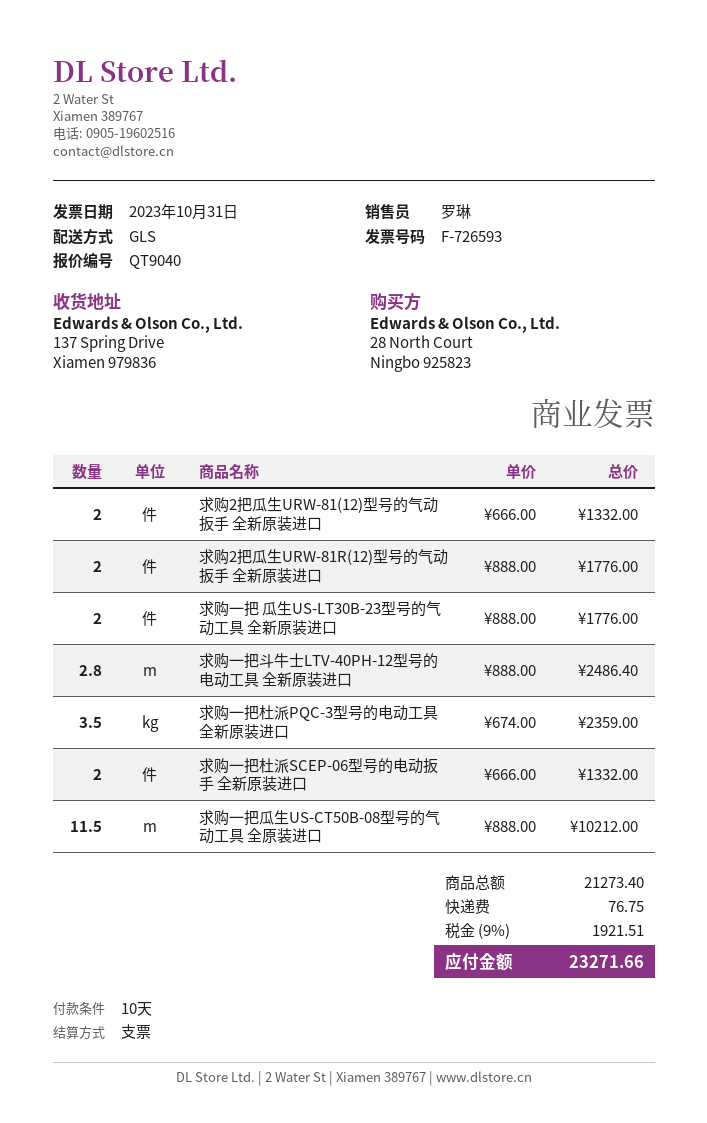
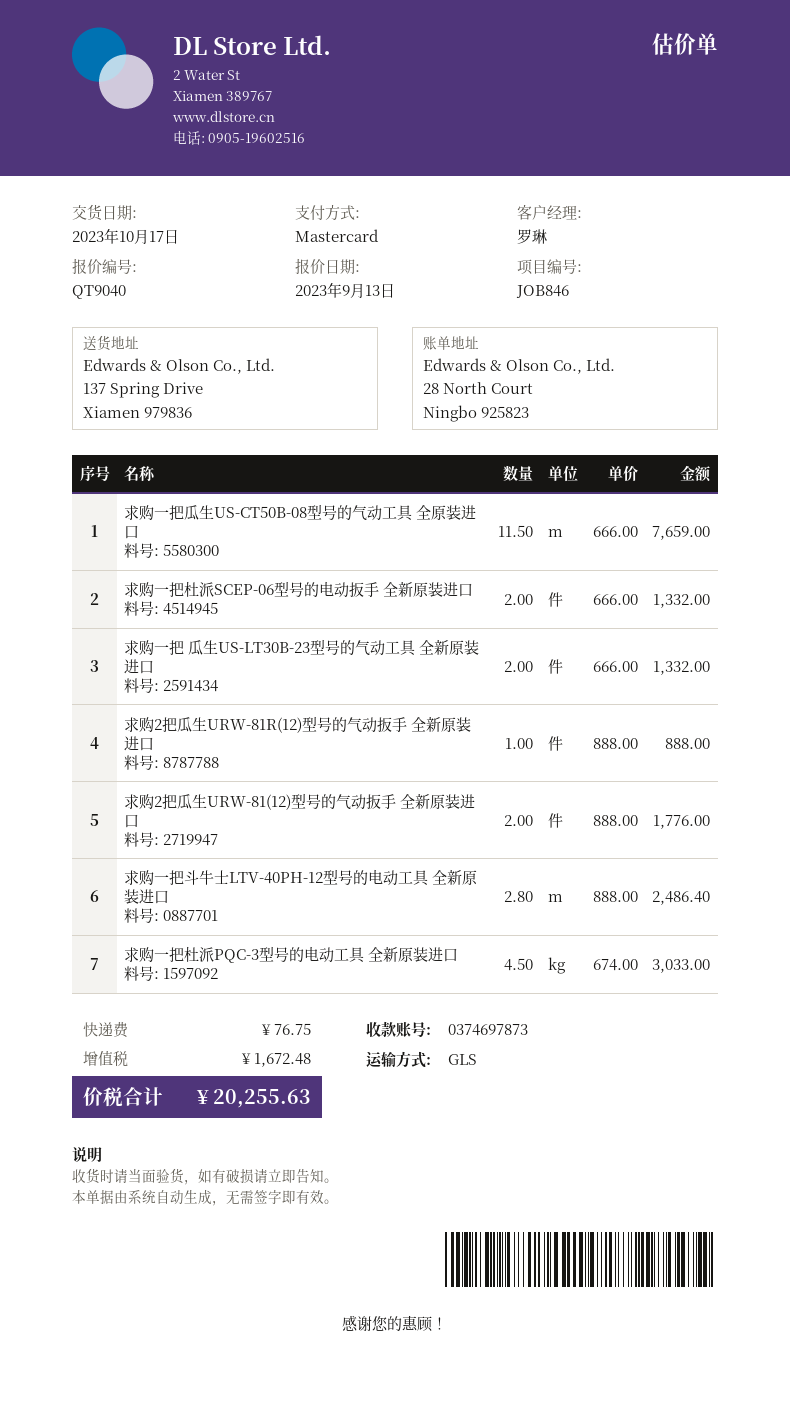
payment method: cheque -> Mastercard
求购2把瓜生URW-81(12)型号的气动扳手 全新原装进口: 2 x 666.00 = 1332.00 -> 2 x 888.00 = 1776.00
求购2把瓜生URW-81R(12)型号的气动扳手 全新原装进口: 2 x 888.00 = 1776.00 -> 1 x 888.00 = 888.00
求购一把 瓜生US-LT30B-23型号的气动工具 全新原装进口: 2 x 888.00 = 1776.00 -> 2 x 666.00 = 1332.00
求购一把杜派PQC-3型号的电动工具 全新原装进口: 3.5 x 674.00 = 2359.00 -> 4.5 x 674.00 = 3033.00
求购一把瓜生US-CT50B-08型号的气动工具 全原装进口: 11.5 x 888.00 = 10212.00 -> 11.5 x 666.00 = 7659.00
tax: 1921.51 -> 1672.48
total: 23271.66 -> 20255.63

